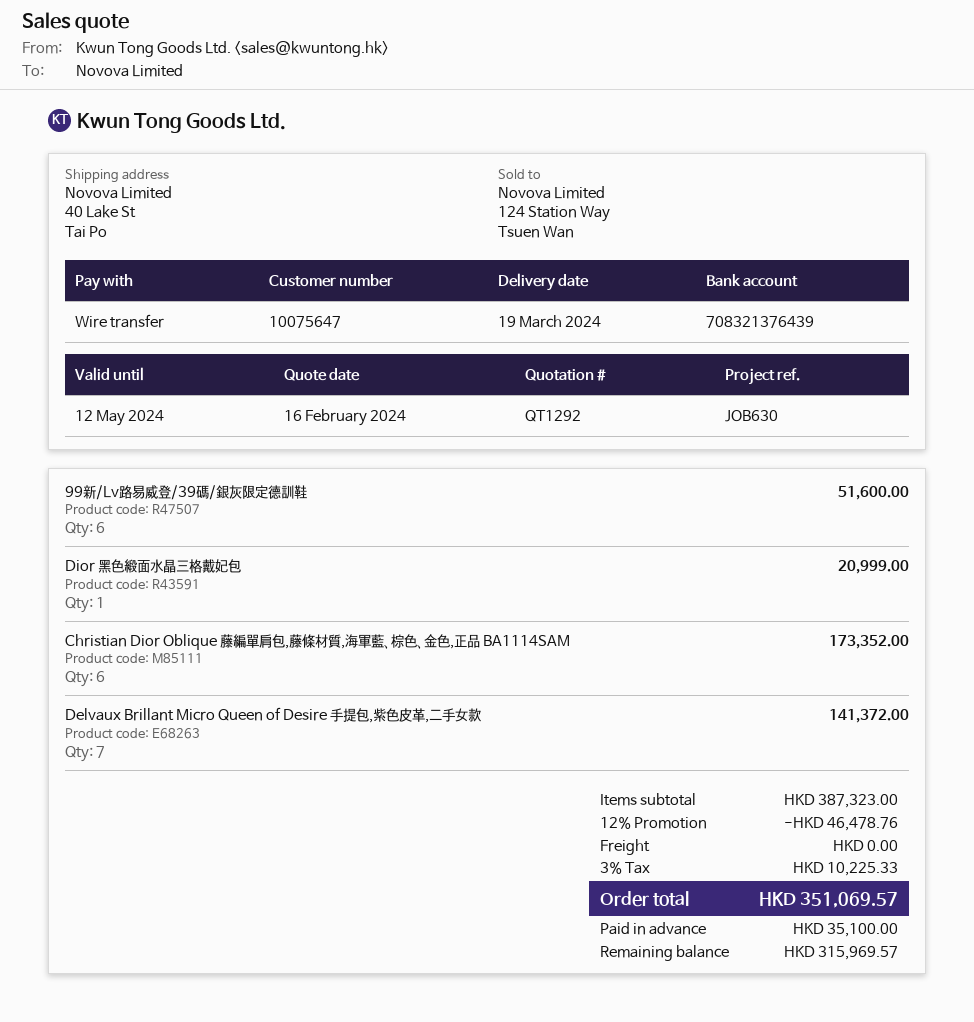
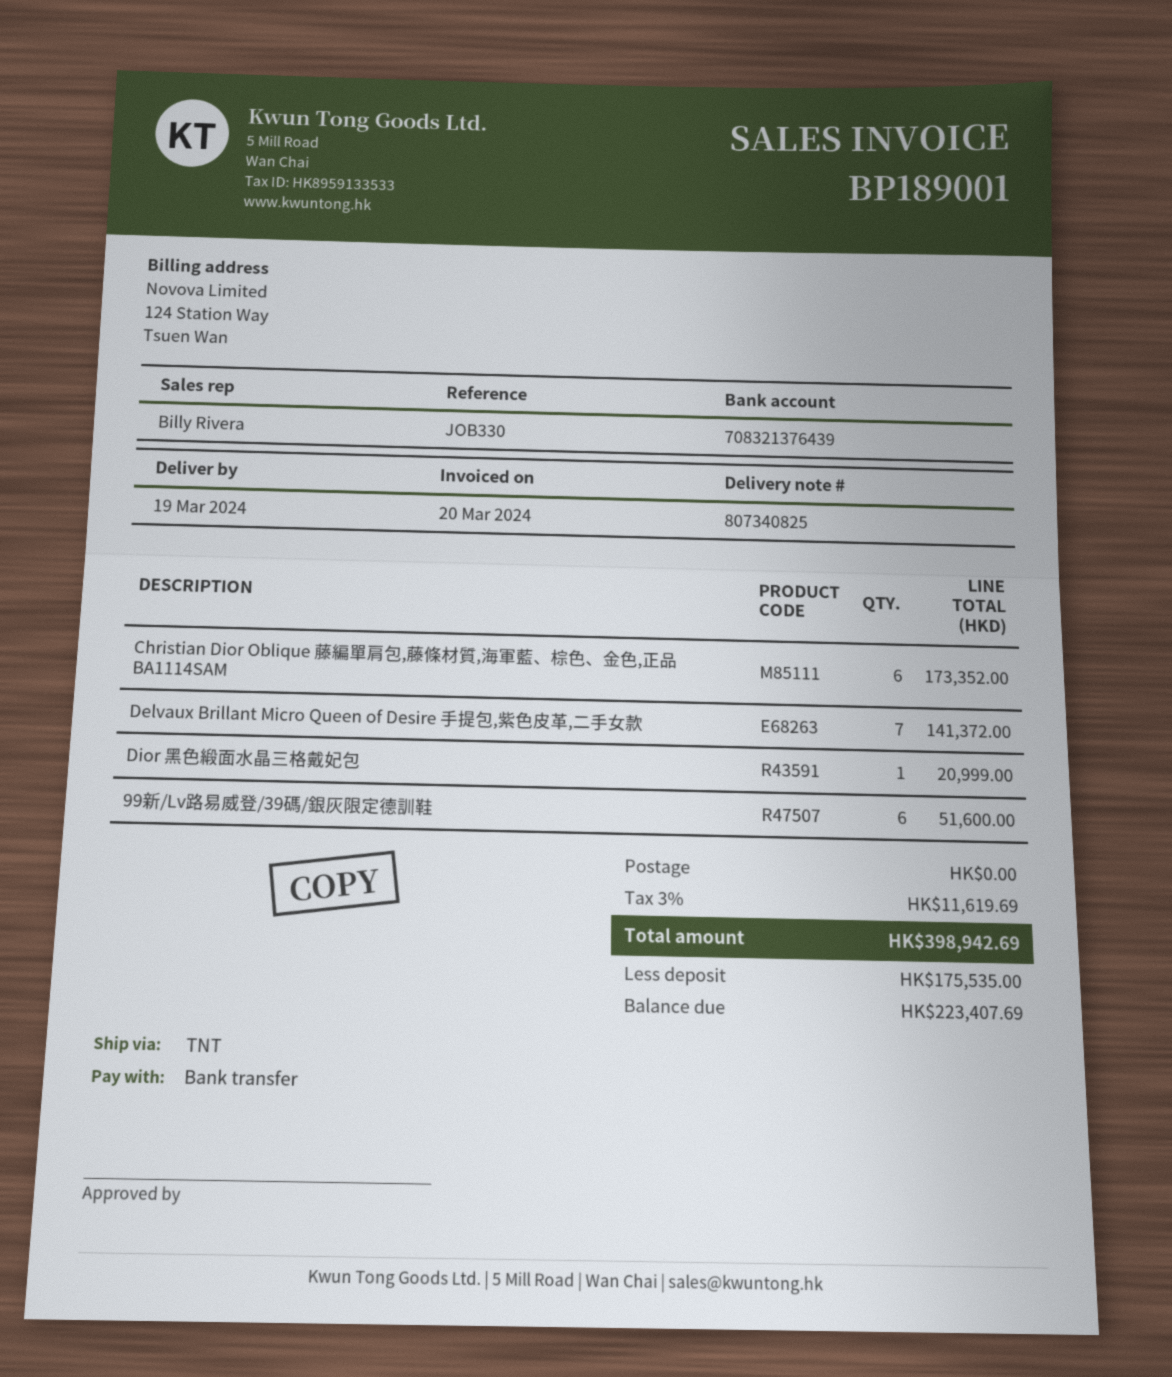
reference: JOB630 -> JOB330
discount: 12% = 46478.76 -> none
tax: 3% = 10225.33 -> 3% = 11619.69
total: 351069.57 -> 398942.69
deposit: 35100.00 -> 175535.00
balance: 315969.57 -> 223407.69

